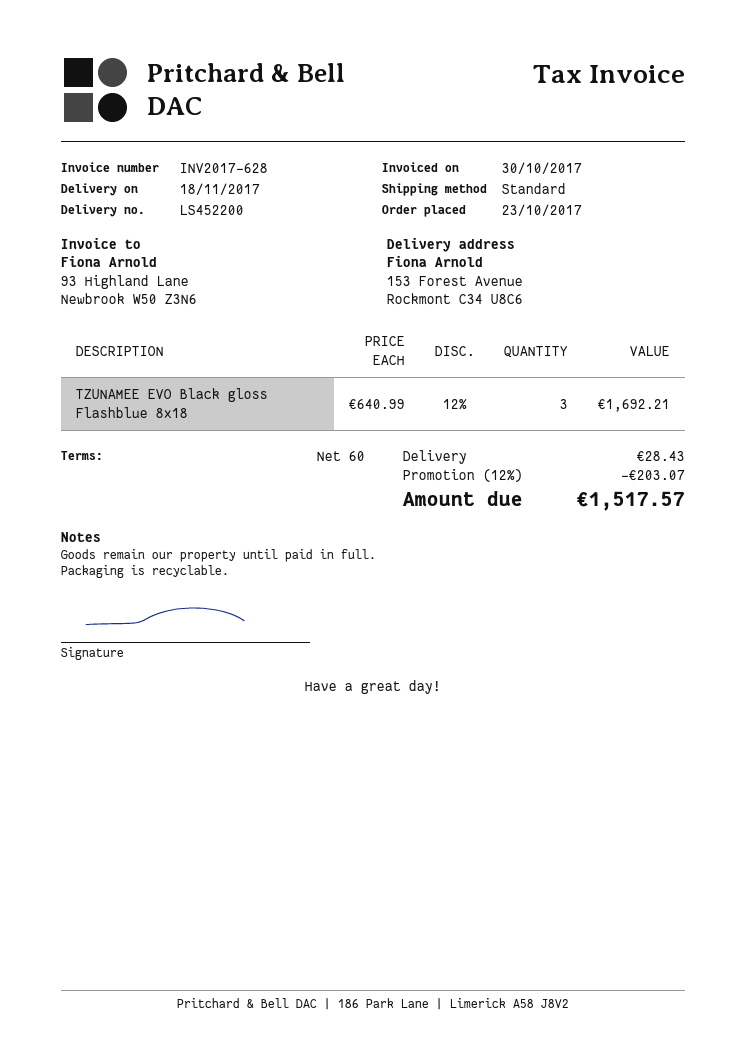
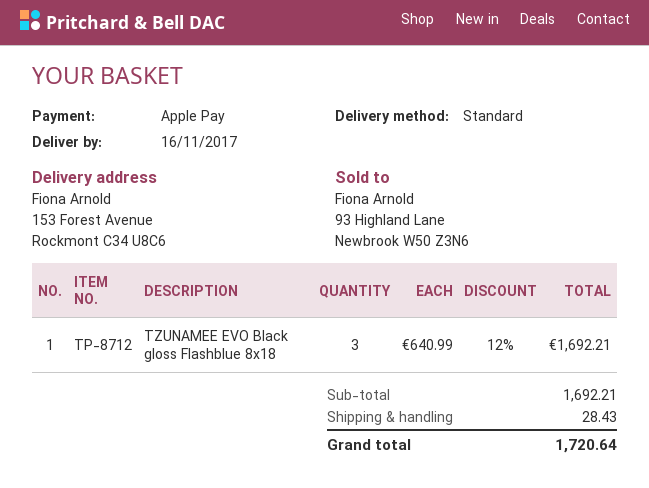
delivery date: 2017-11-18 -> 2017-11-16
discount: 12% = 203.07 -> none
total: 1517.57 -> 1720.64

